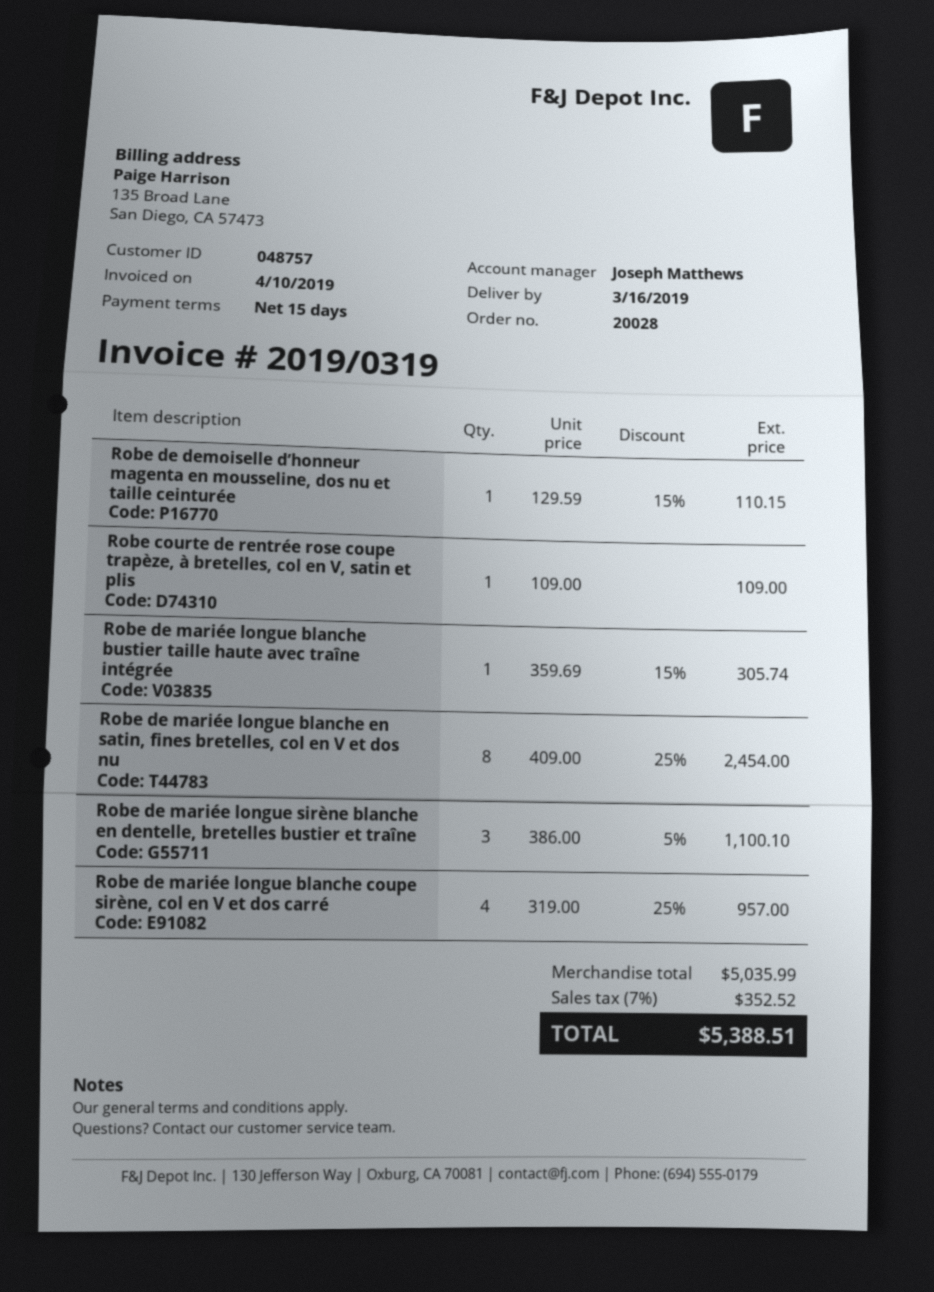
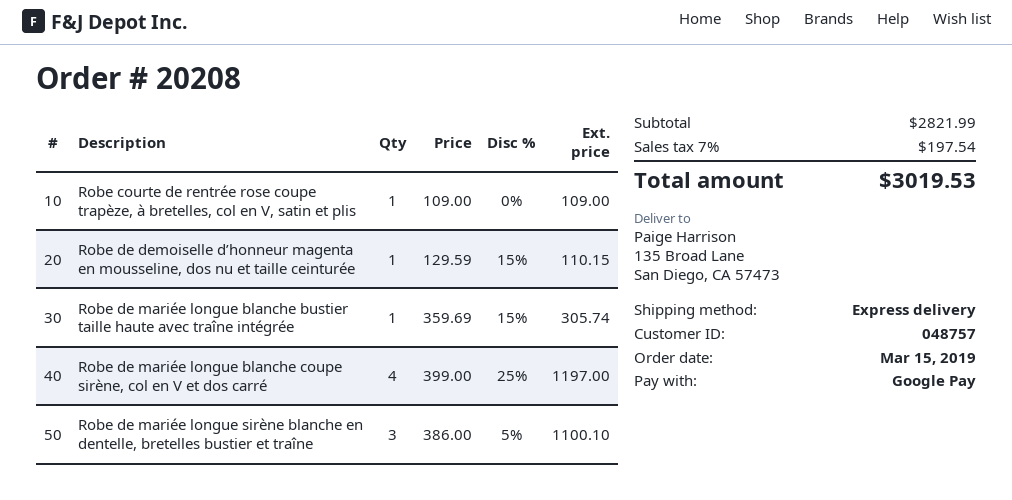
order number: 20028 -> 20208
Robe de mariée longue blanche en satin, fines bretelles, col en V et dos nu: 8 x 409.00 - 25% = 2454.00 -> none
Robe de mariée longue blanche coupe sirène, col en V et dos carré: 4 x 319.00 - 25% = 957.00 -> 4 x 399.00 - 25% = 1197.00
subtotal: 5035.99 -> 2821.99
tax: 7% = 352.52 -> 7% = 197.54
total: 5388.51 -> 3019.53

